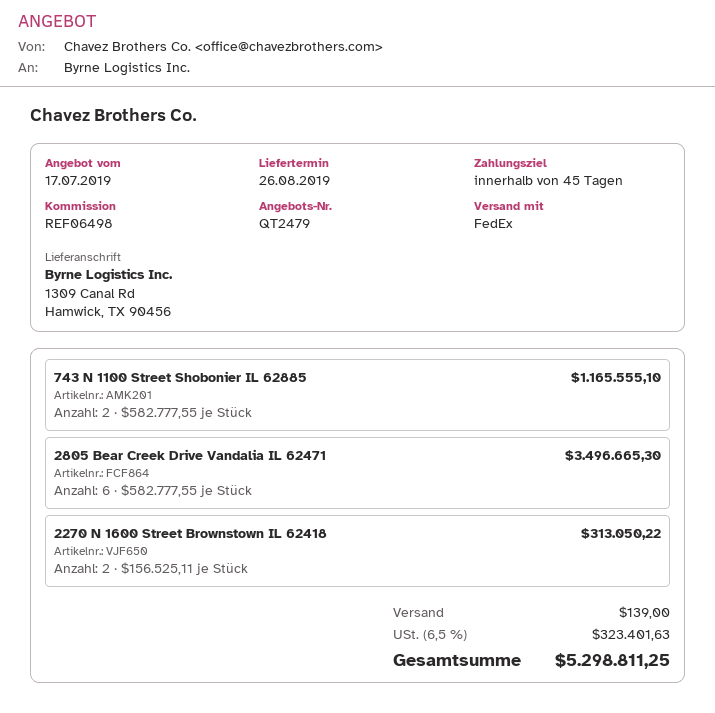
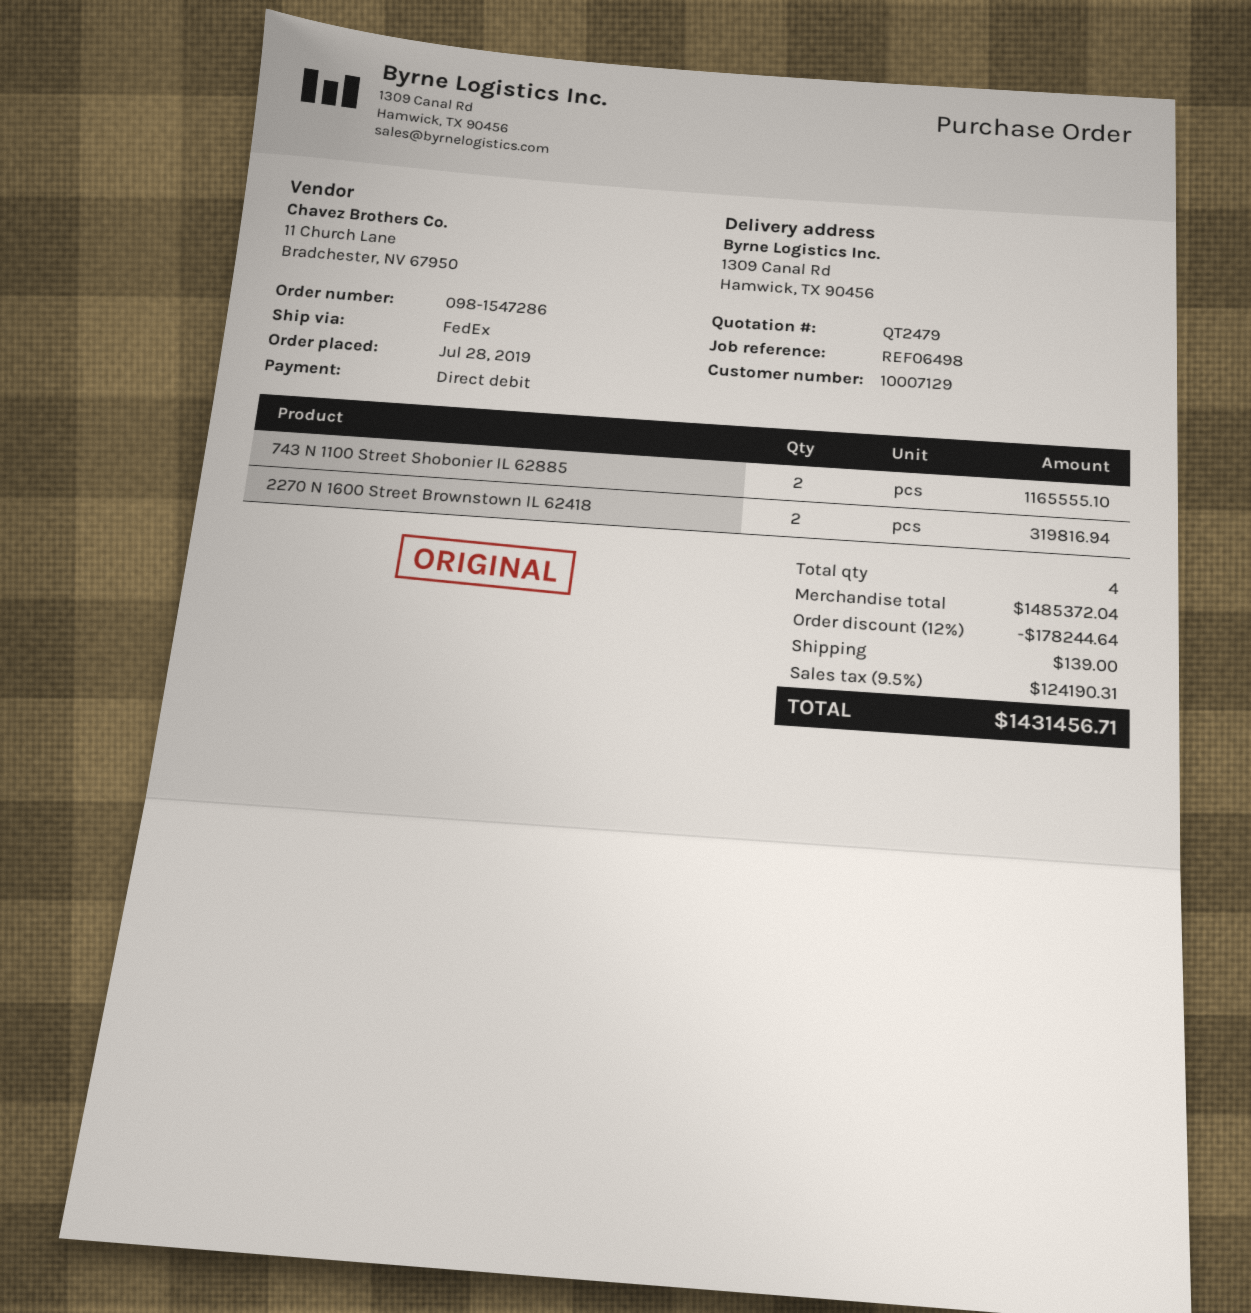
2805 Bear Creek Drive Vandalia IL 62471: 6 for 3496665.30 -> none
2270 N 1600 Street Brownstown IL 62418: 2 for 313050.22 -> 2 for 319816.94
discount: none -> 12% = 178244.64
tax: 6.5% = 323401.63 -> 9.5% = 124190.31
total: 5298811.25 -> 1431456.71

